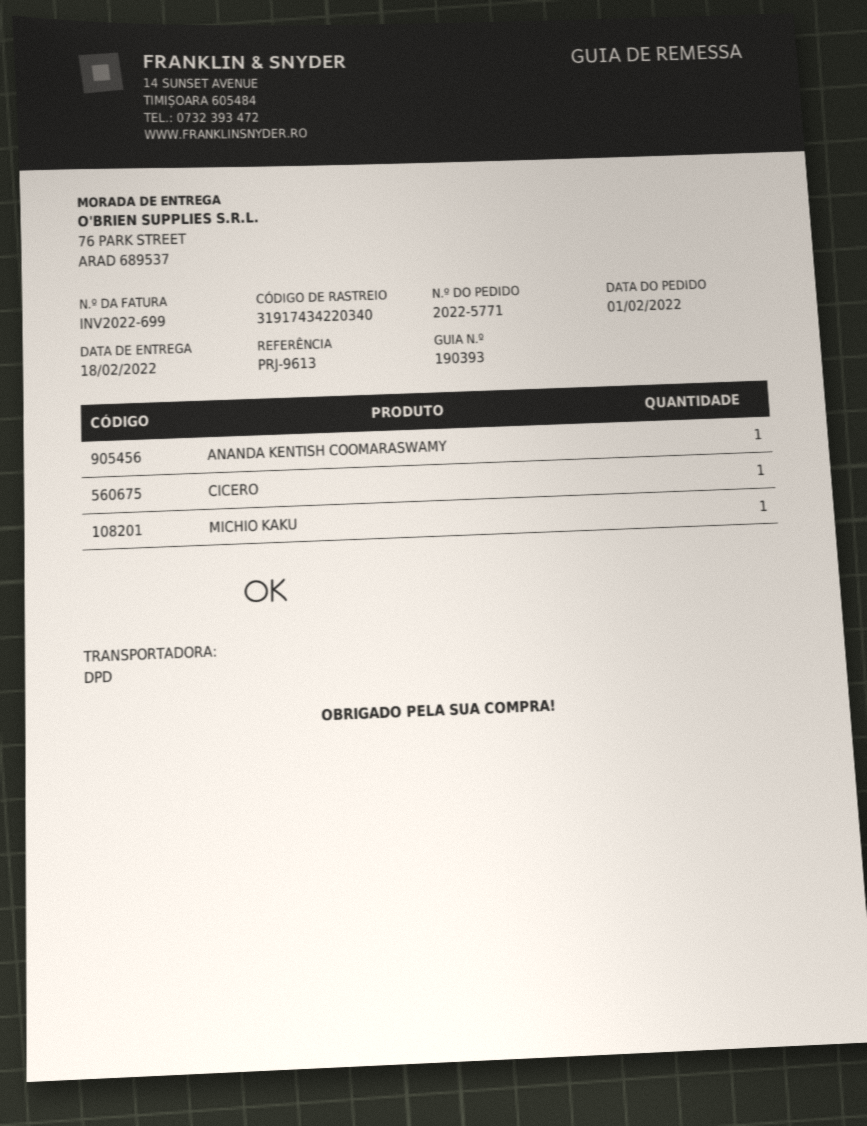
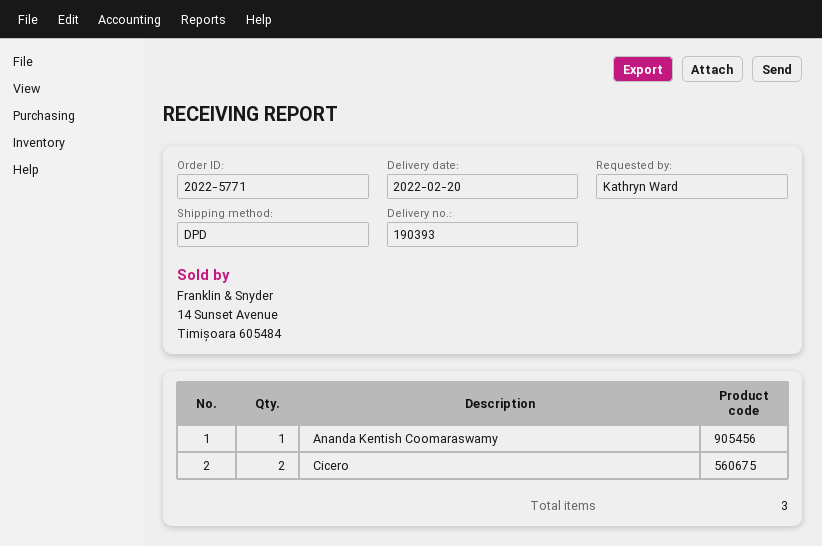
delivery date: 2022-02-18 -> 2022-02-20
CICERO: 1 -> 2
MICHIO KAKU: 1 -> none

